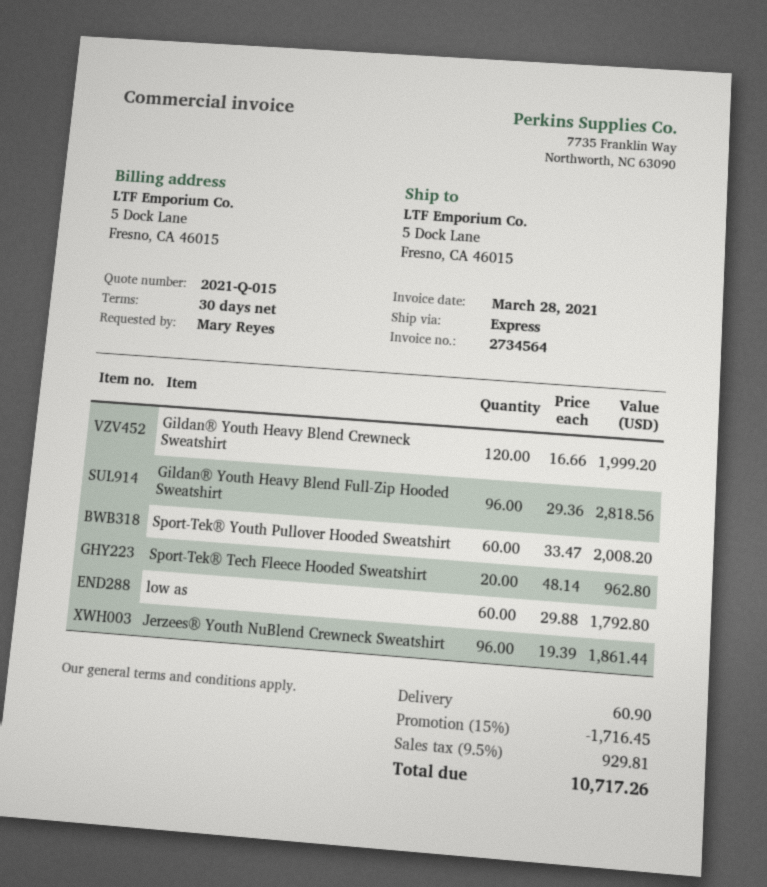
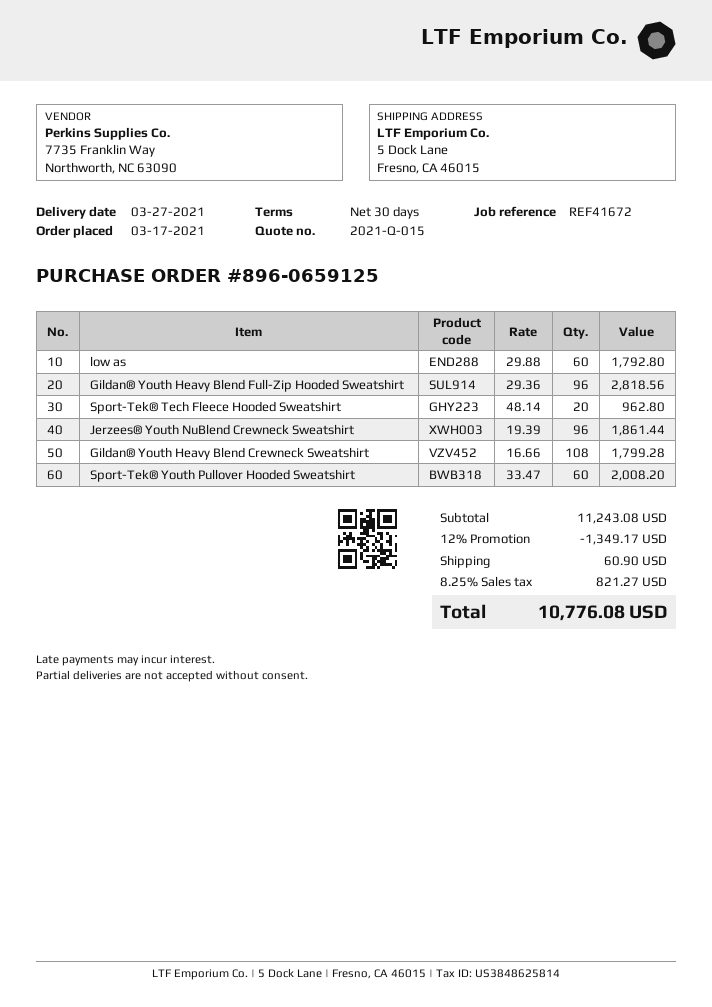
Gildan® Youth Heavy Blend Crewneck Sweatshirt: 120 x 16.66 = 1999.20 -> 108 x 16.66 = 1799.28
discount: 15% = 1716.45 -> 12% = 1349.17
tax: 9.5% = 929.81 -> 8.25% = 821.27
total: 10717.26 -> 10776.08

